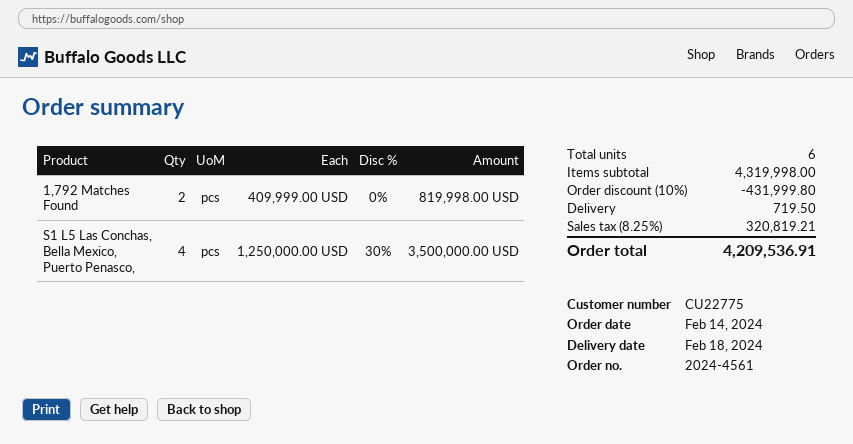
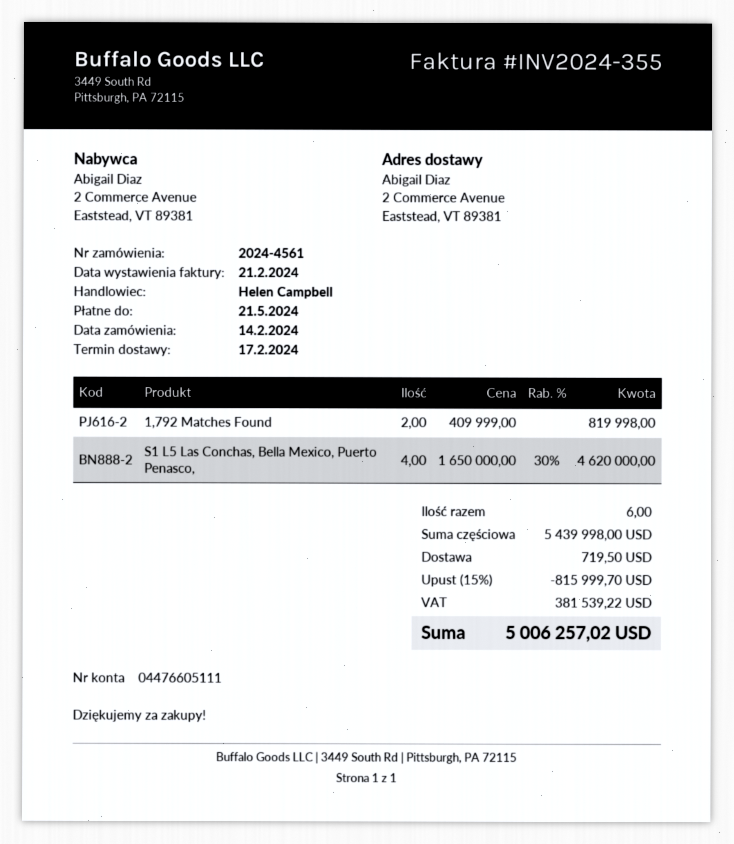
delivery date: 2024-02-18 -> 2024-02-17
S1 L5 Las Conchas, Bella Mexico, Puerto Penasco,: 4 x 1250000.00 - 30% = 3500000.00 -> 4 x 1650000.00 - 30% = 4620000.00
subtotal: 4319998.00 -> 5439998.00
discount: 10% = 431999.80 -> 15% = 815999.70
tax: 320819.21 -> 381539.22
total: 4209536.91 -> 5006257.02

